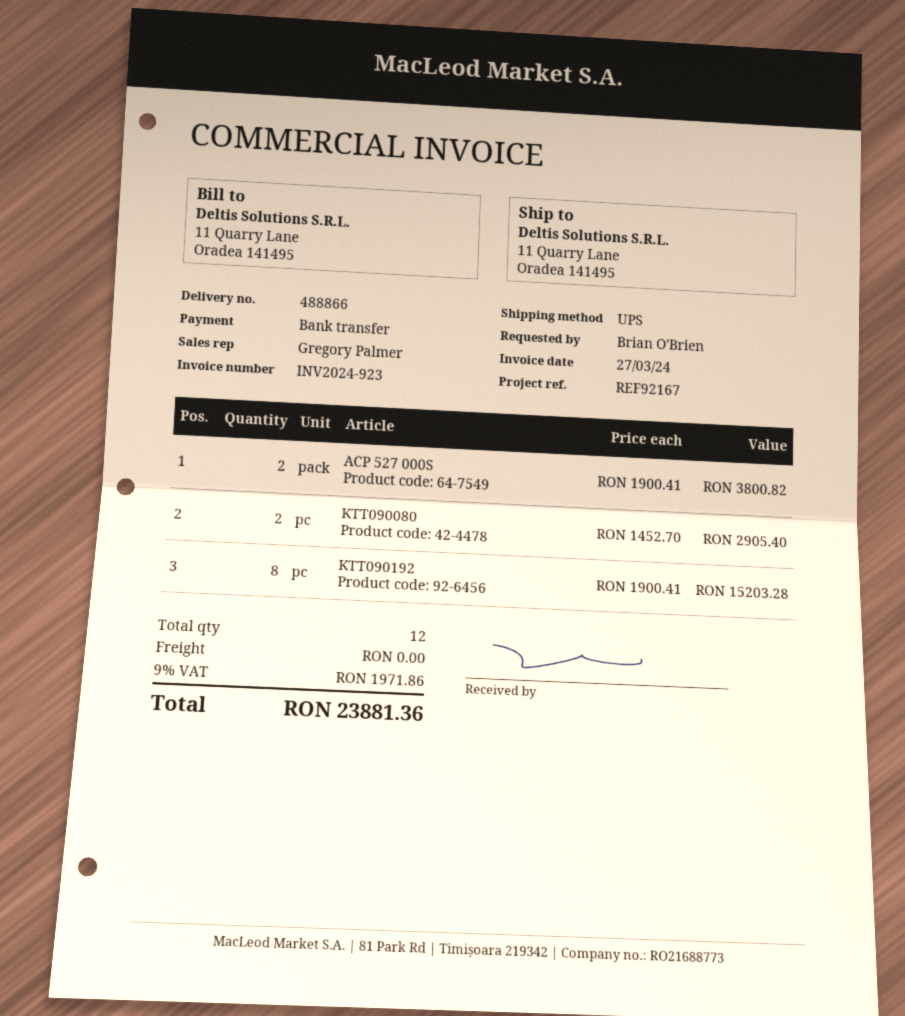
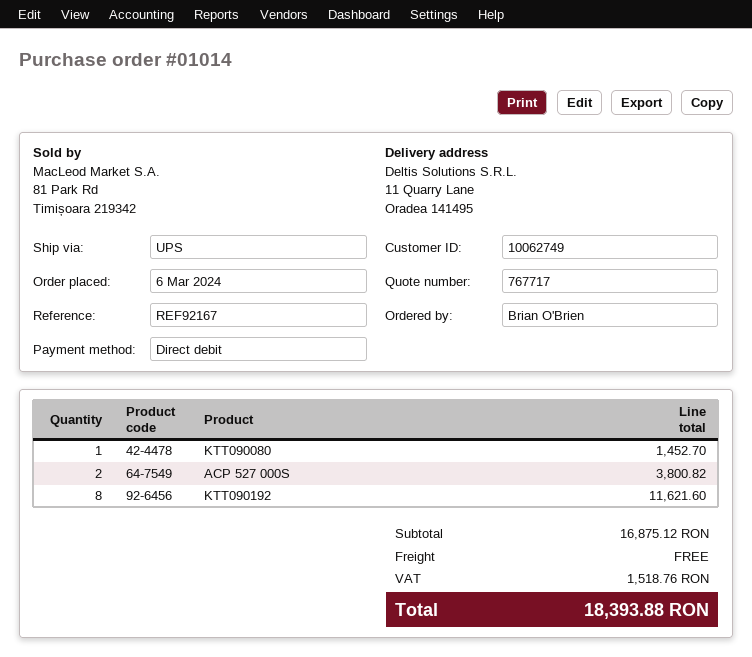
payment method: bank transfer -> direct debit
KTT090080: 2 for 2905.40 -> 1 for 1452.70
KTT090192: 8 for 15203.28 -> 8 for 11621.60
tax: 1971.86 -> 1518.76
total: 23881.36 -> 18393.88

